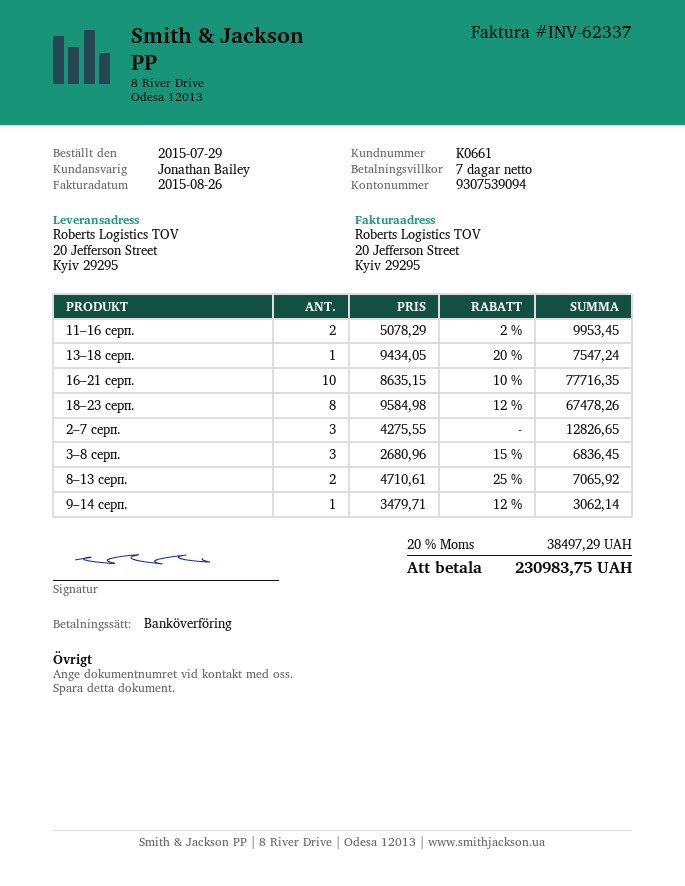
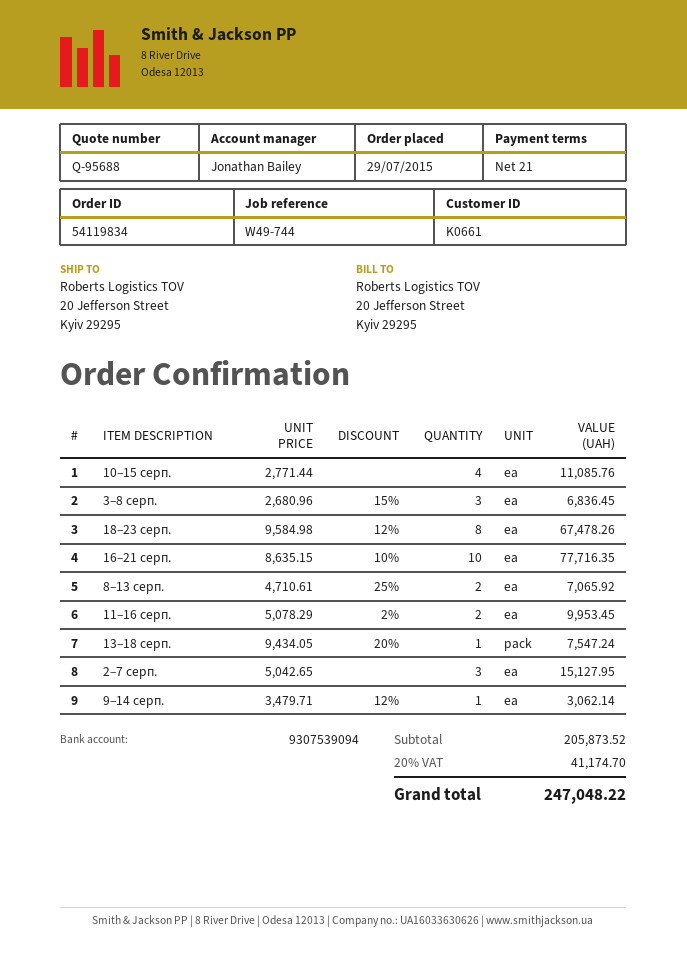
payment terms: 7 days -> 21 days
2–7 серп.: 3 x 4275.55 = 12826.65 -> 3 x 5042.65 = 15127.95
10–15 серп.: none -> 4 x 2771.44 = 11085.76
tax: 20% = 38497.29 -> 20% = 41174.70
total: 230983.75 -> 247048.22

